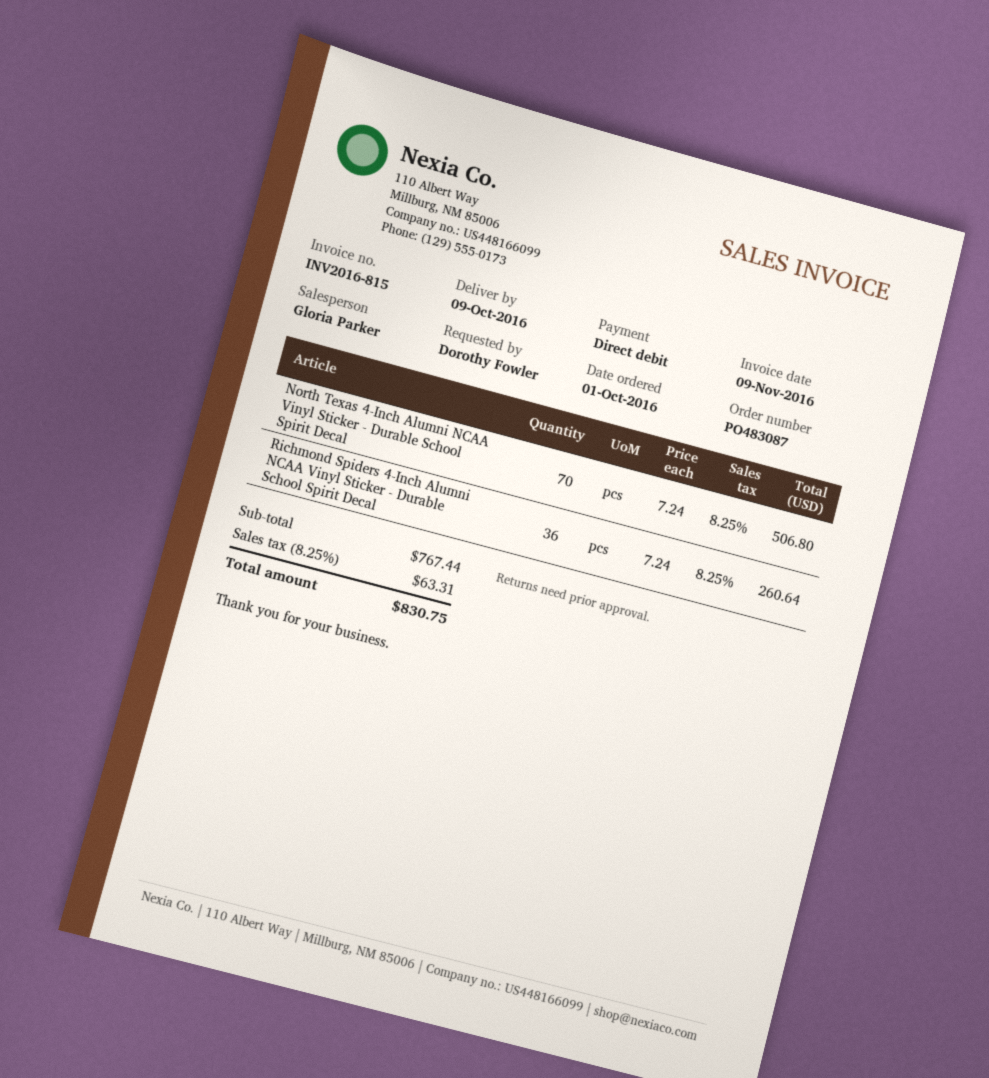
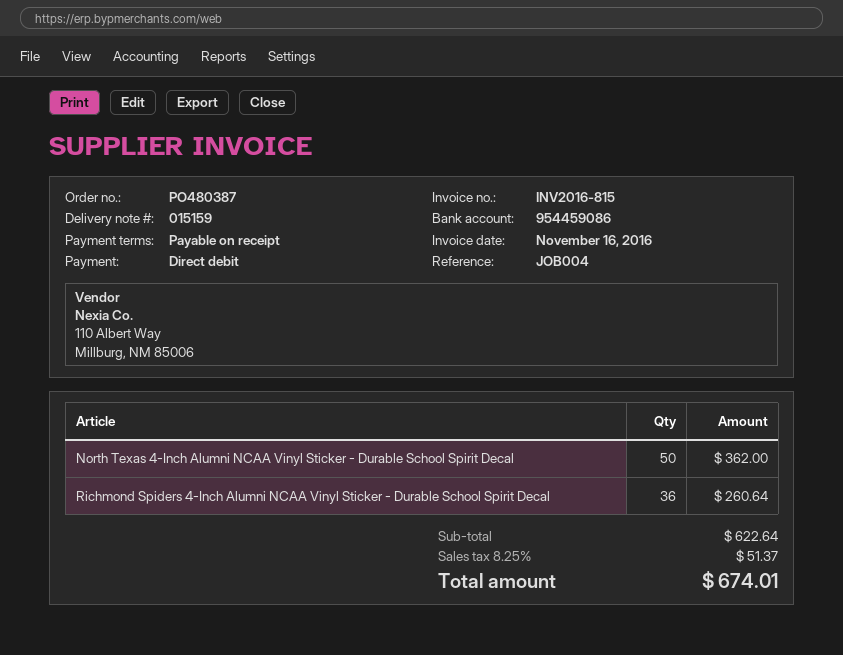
order number: PO483087 -> PO480387
invoice date: 2016-11-09 -> 2016-11-16
North Texas 4-Inch Alumni NCAA Vinyl Sticker - Durable School Spirit Decal: 70 for 506.80 -> 50 for 362.00
subtotal: 767.44 -> 622.64
tax: 8.25% = 63.31 -> 8.25% = 51.37
total: 830.75 -> 674.01

